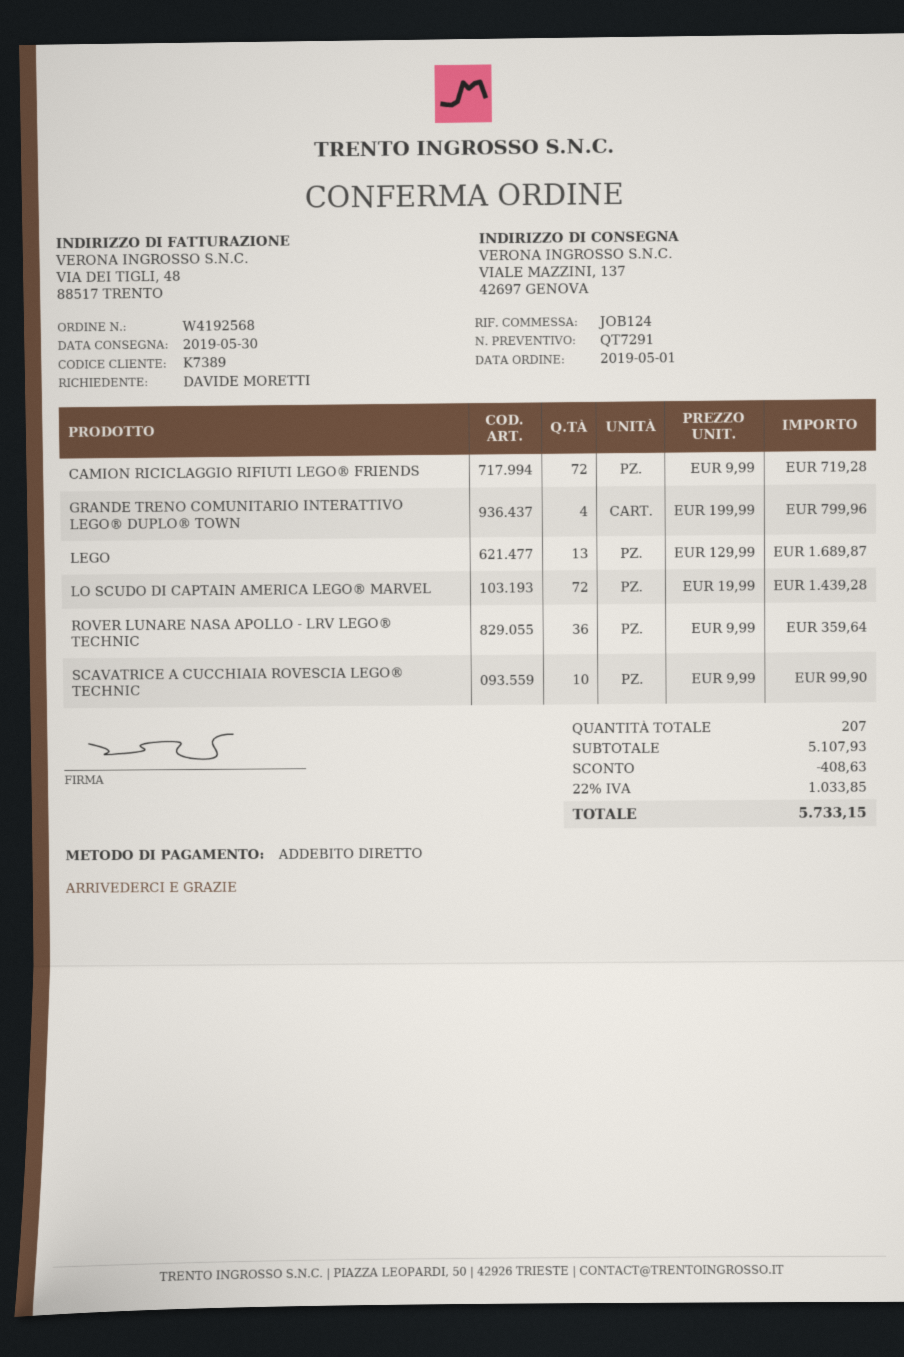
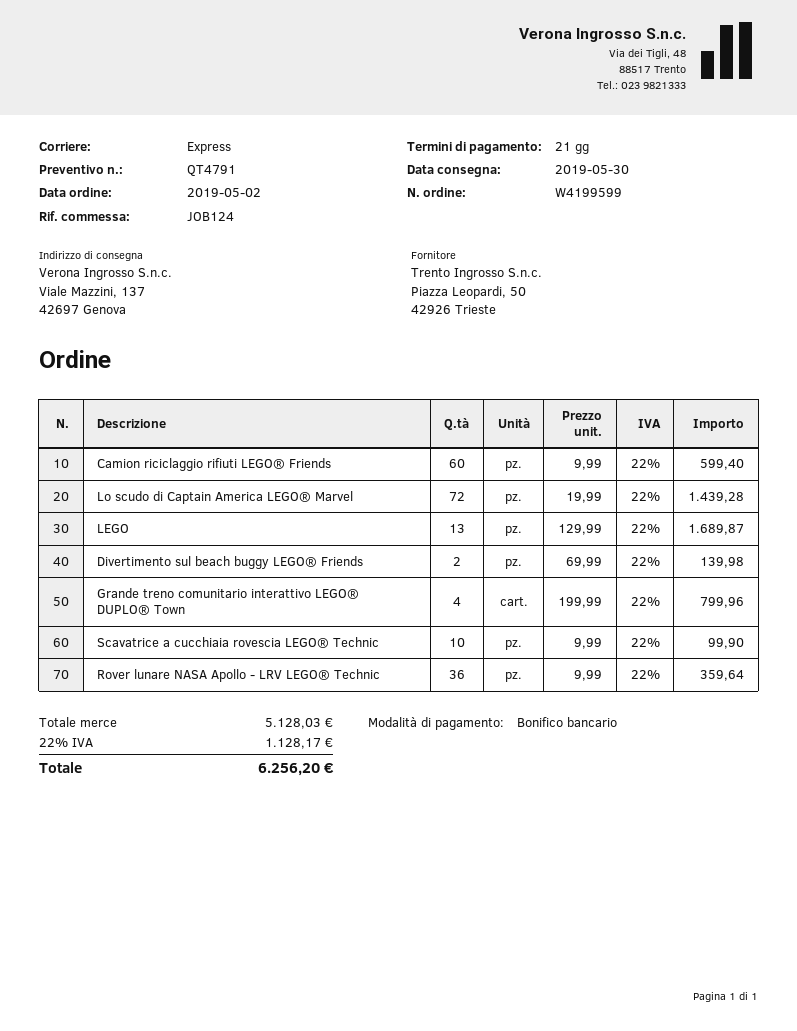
quote number: QT7291 -> QT4791
order number: W4192568 -> W4199599
order date: 2019-05-01 -> 2019-05-02
payment method: direct debit -> bank transfer
CAMION RICICLAGGIO RIFIUTI LEGO® FRIENDS: 72 x 9.99 = 719.28 -> 60 x 9.99 = 599.40
Divertimento sul beach buggy LEGO® Friends: none -> 2 x 69.99 = 139.98
subtotal: 5107.93 -> 5128.03
discount: 408.63 -> none
tax: 22% = 1033.85 -> 22% = 1128.17
total: 5733.15 -> 6256.20

